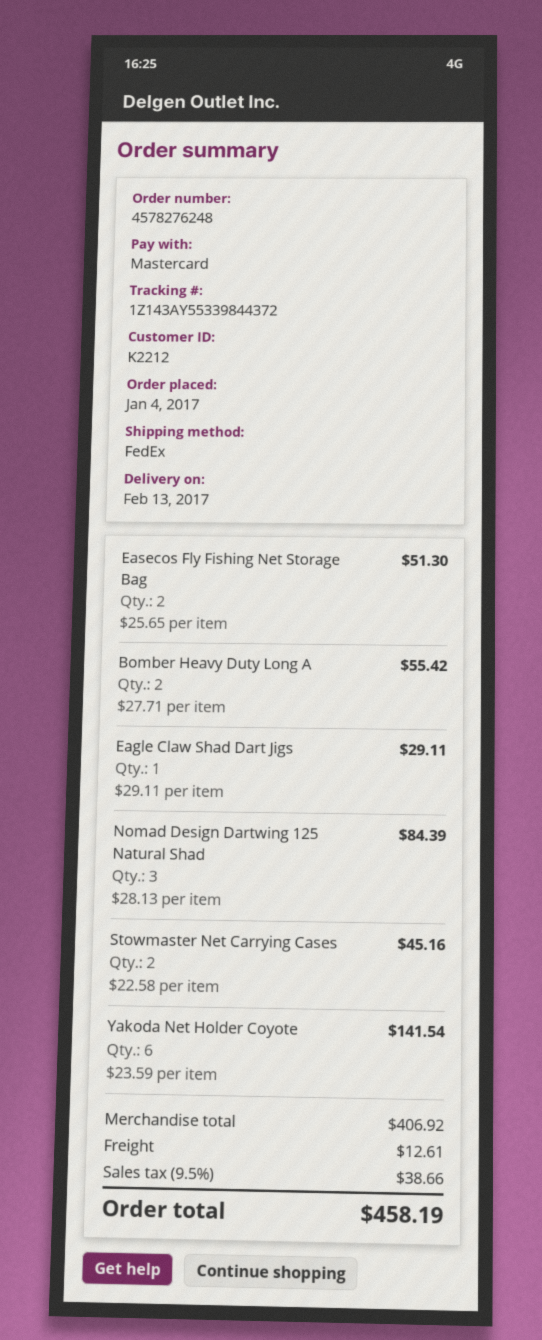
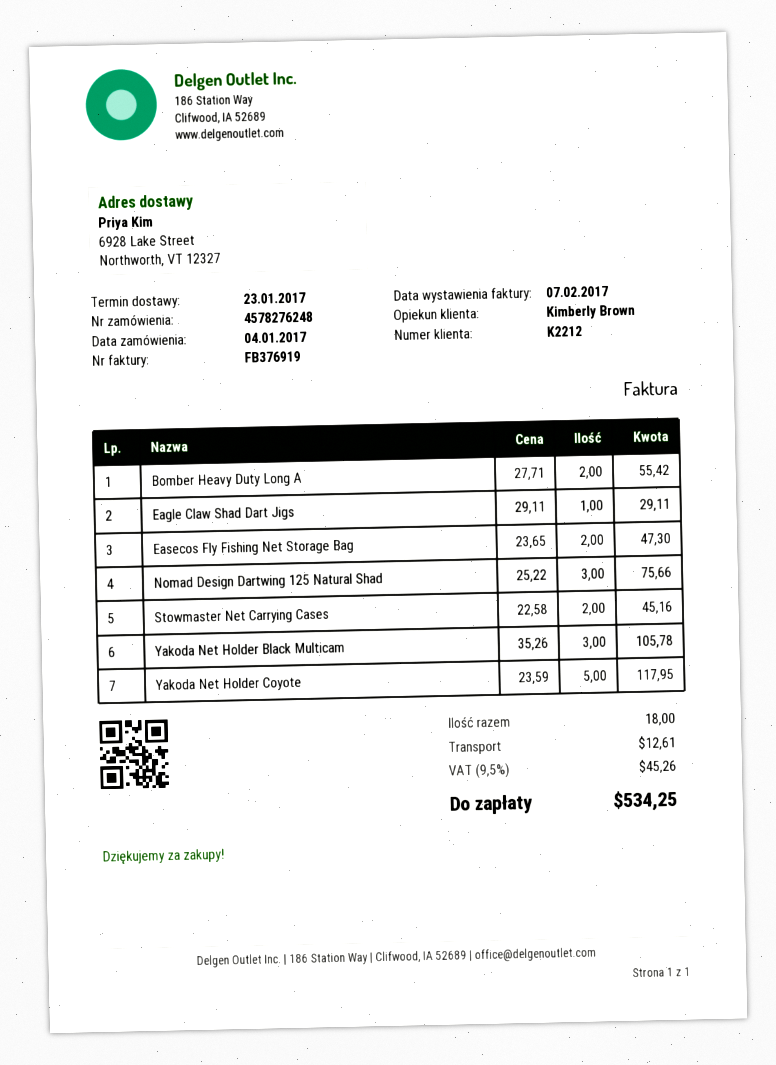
delivery date: 2017-02-13 -> 2017-01-23
Easecos Fly Fishing Net Storage Bag: 2 x 25.65 = 51.30 -> 2 x 23.65 = 47.30
Nomad Design Dartwing 125 Natural Shad: 3 x 28.13 = 84.39 -> 3 x 25.22 = 75.66
Yakoda Net Holder Coyote: 6 x 23.59 = 141.54 -> 5 x 23.59 = 117.95
Yakoda Net Holder Black Multicam: none -> 3 x 35.26 = 105.78
tax: 9.5% = 38.66 -> 9.5% = 45.26
total: 458.19 -> 534.25

